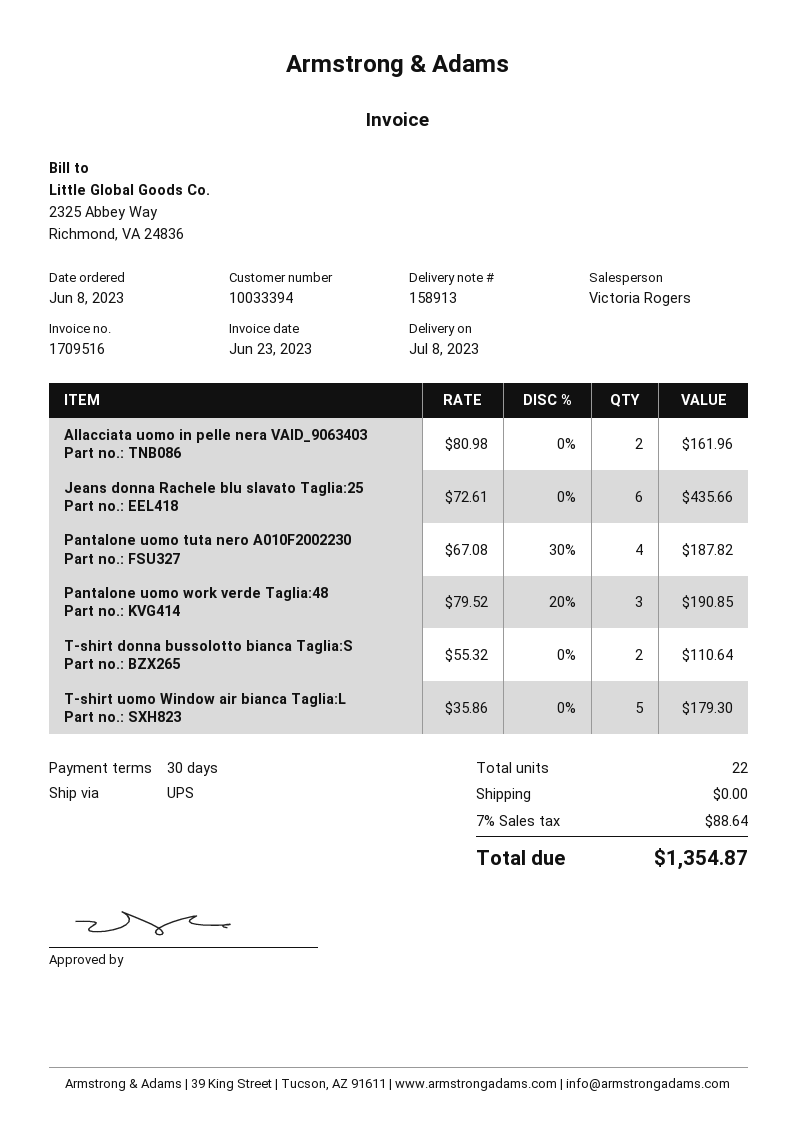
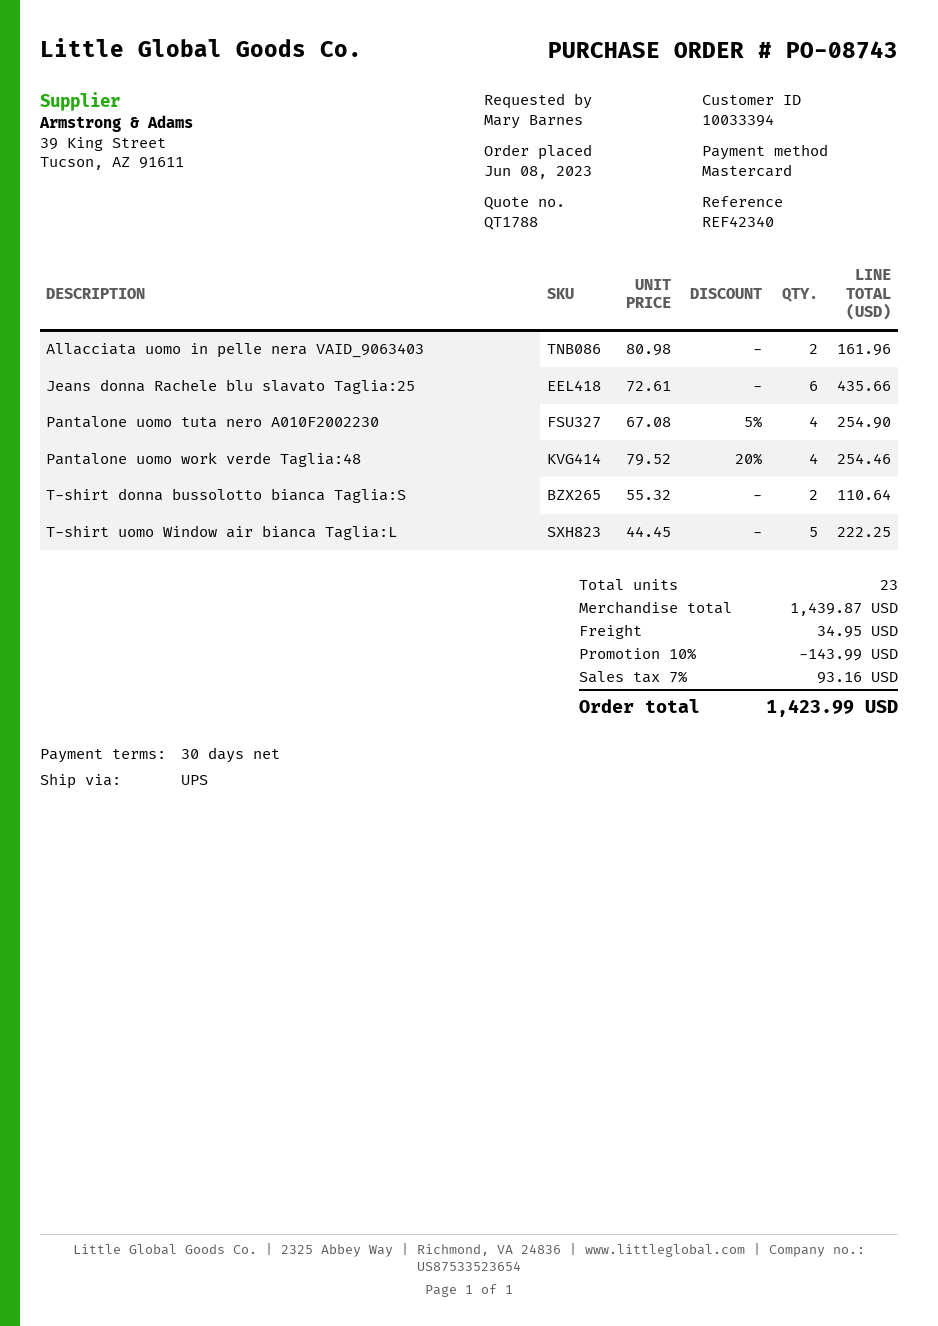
Pantalone uomo tuta nero A010F2002230: 4 x 67.08 - 30% = 187.82 -> 4 x 67.08 - 5% = 254.90
Pantalone uomo work verde Taglia:48: 3 x 79.52 - 20% = 190.85 -> 4 x 79.52 - 20% = 254.46
T-shirt uomo Window air bianca Taglia:L: 5 x 35.86 = 179.30 -> 5 x 44.45 = 222.25
total quantity: 22 -> 23
discount: none -> 10% = 143.99
shipping: 0.00 -> 34.95
tax: 7% = 88.64 -> 7% = 93.16
total: 1354.87 -> 1423.99

